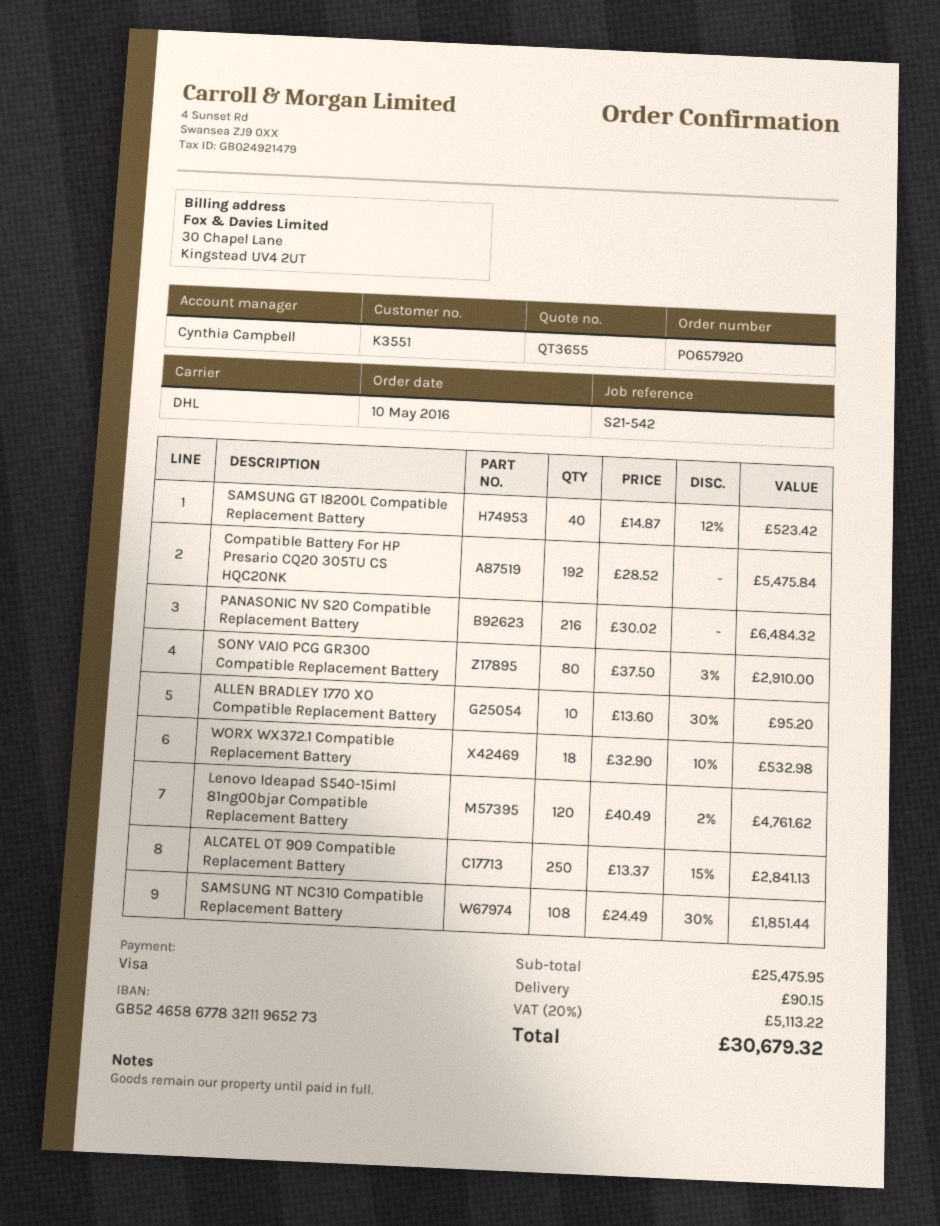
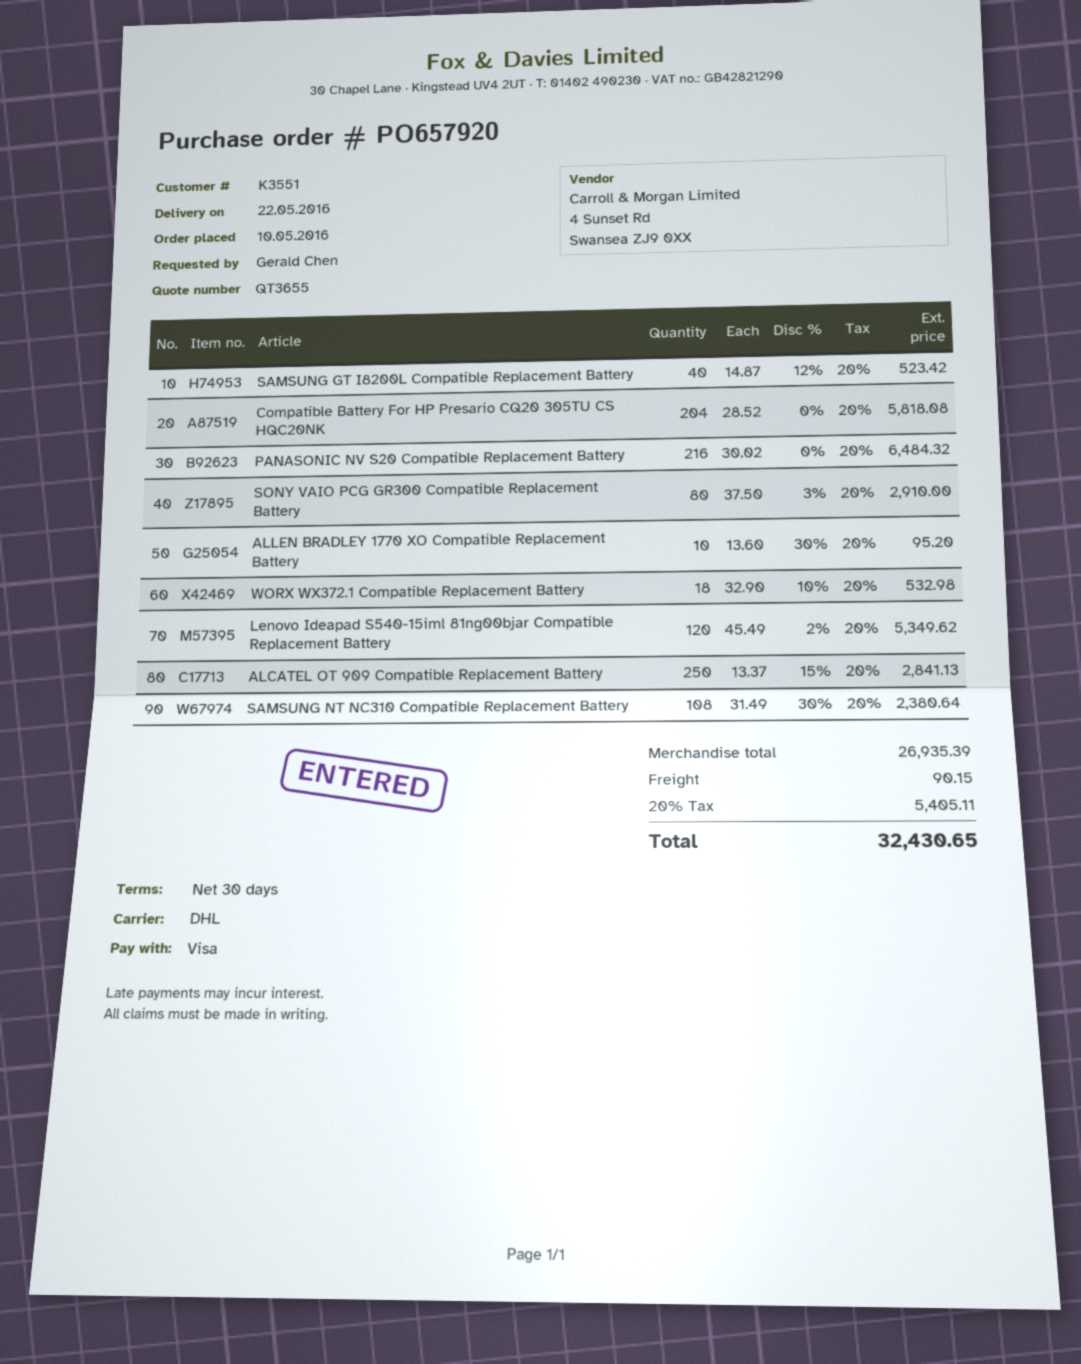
Compatible Battery For HP Presario CQ20 305TU CS HQC20NK: 192 x 28.52 = 5475.84 -> 204 x 28.52 = 5818.08
Lenovo Ideapad S540-15iml 81ng00bjar Compatible Replacement Battery: 120 x 40.49 - 2% = 4761.62 -> 120 x 45.49 - 2% = 5349.62
SAMSUNG NT NC310 Compatible Replacement Battery: 108 x 24.49 - 30% = 1851.44 -> 108 x 31.49 - 30% = 2380.64
subtotal: 25475.95 -> 26935.39
tax: 20% = 5113.22 -> 20% = 5405.11
total: 30679.32 -> 32430.65

